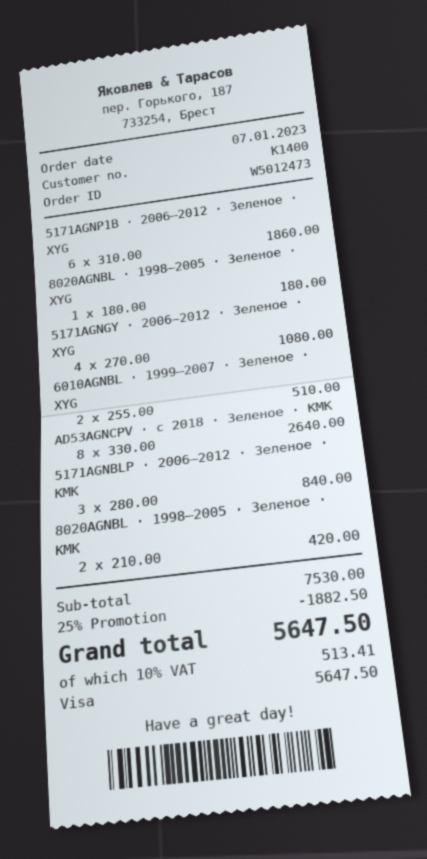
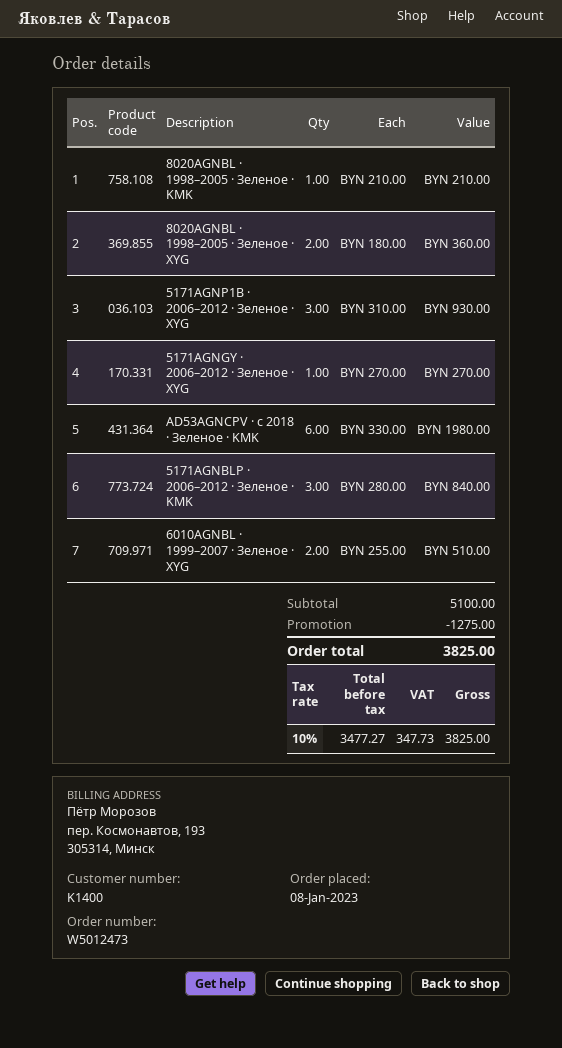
order date: 2023-01-07 -> 2023-01-08
5171AGNP1B · 2006–2012 · Зеленое · XYG: 6 x 310.00 = 1860.00 -> 3 x 310.00 = 930.00
8020AGNBL · 1998–2005 · Зеленое · XYG: 1 x 180.00 = 180.00 -> 2 x 180.00 = 360.00
5171AGNGY · 2006–2012 · Зеленое · XYG: 4 x 270.00 = 1080.00 -> 1 x 270.00 = 270.00
AD53AGNCPV · с 2018 · Зеленое · KMK: 8 x 330.00 = 2640.00 -> 6 x 330.00 = 1980.00
8020AGNBL · 1998–2005 · Зеленое · KMK: 2 x 210.00 = 420.00 -> 1 x 210.00 = 210.00
subtotal: 7530.00 -> 5100.00
discount: 1882.50 -> 1275.00
tax: 10% = 513.41 -> 10% = 347.73
total: 5647.50 -> 3825.00

